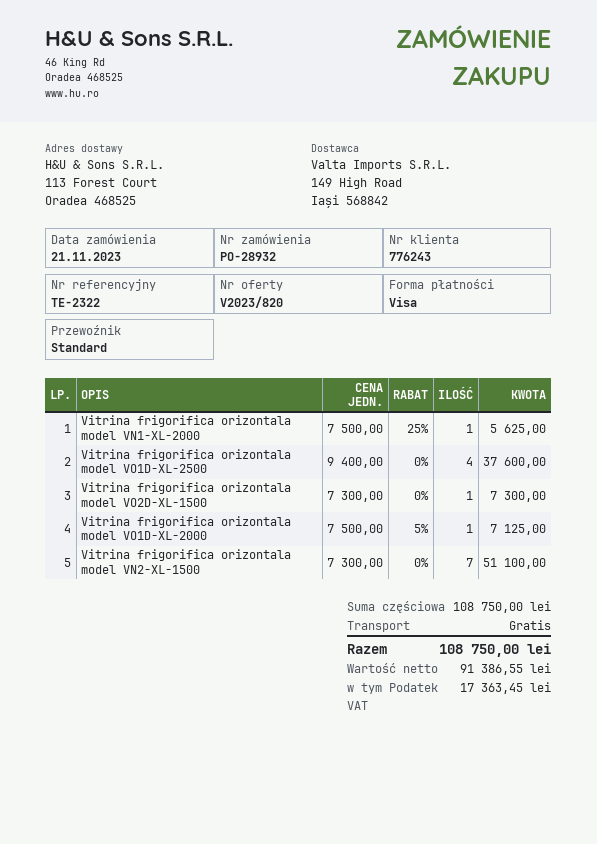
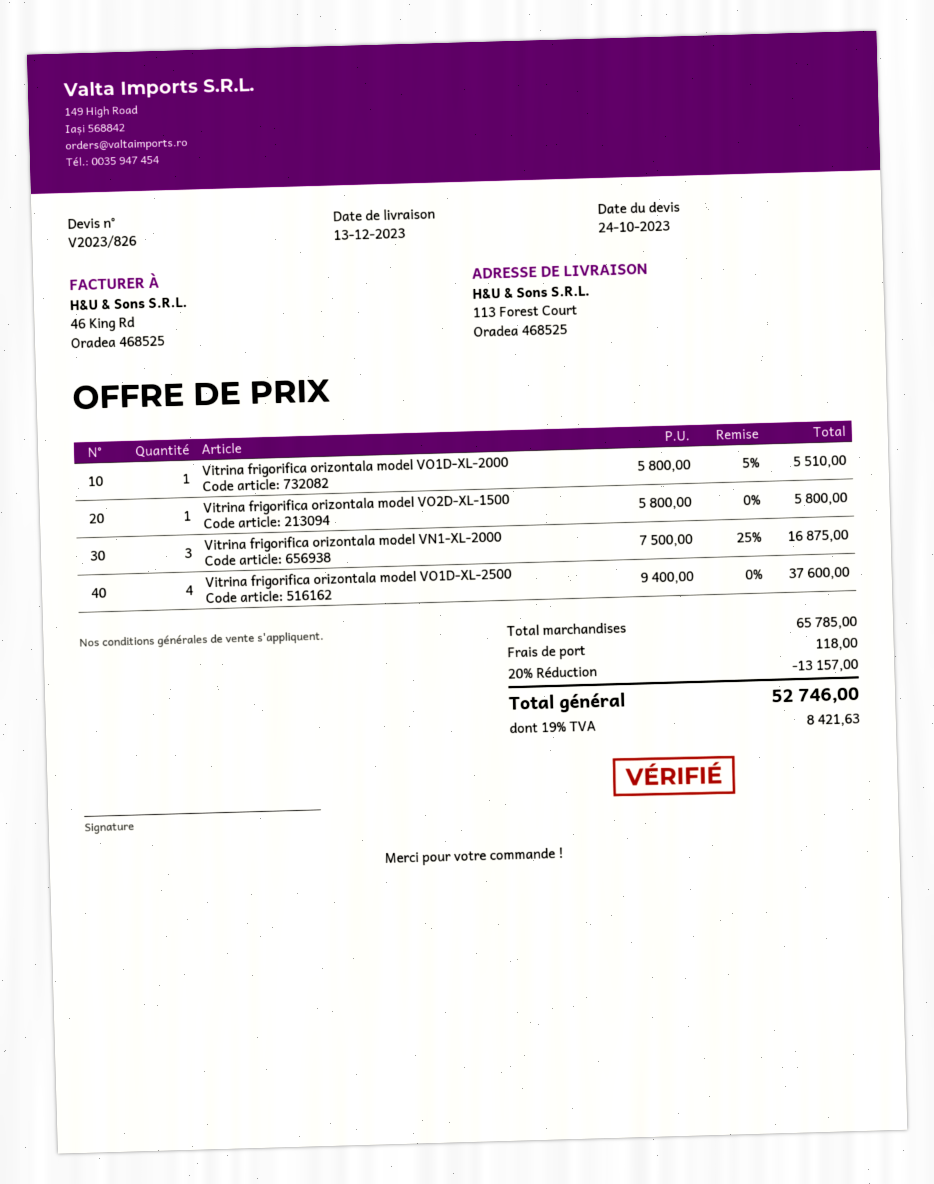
quote number: V2023/820 -> V2023/826
Vitrina frigorifica orizontala model VN1-XL-2000: 1 x 7500.00 - 25% = 5625.00 -> 3 x 7500.00 - 25% = 16875.00
Vitrina frigorifica orizontala model VO2D-XL-1500: 1 x 7300.00 = 7300.00 -> 1 x 5800.00 = 5800.00
Vitrina frigorifica orizontala model VO1D-XL-2000: 1 x 7500.00 - 5% = 7125.00 -> 1 x 5800.00 - 5% = 5510.00
Vitrina frigorifica orizontala model VN2-XL-1500: 7 x 7300.00 = 51100.00 -> none
subtotal: 108750.00 -> 65785.00
discount: none -> 20% = 13157.00
shipping: 0.00 -> 118.00
tax: 17363.45 -> 8421.63
total: 108750.00 -> 52746.00

